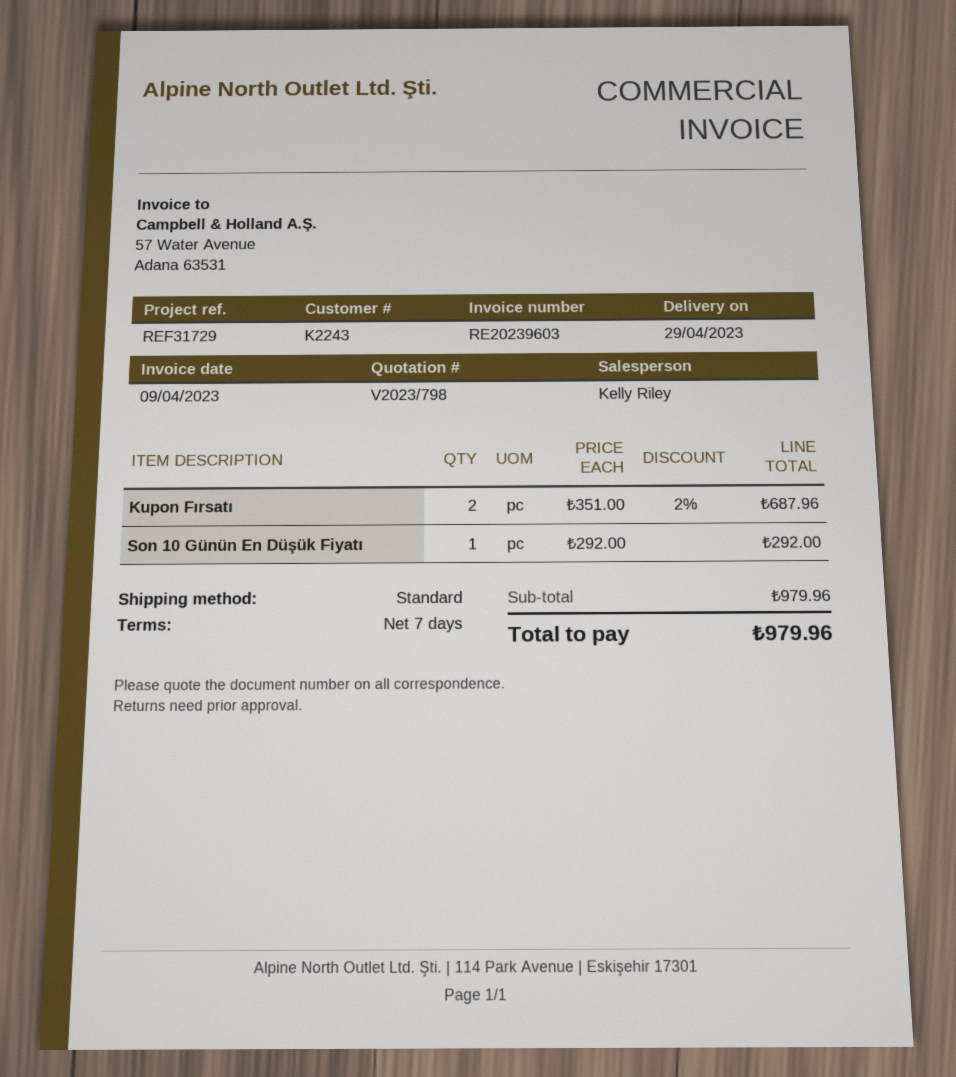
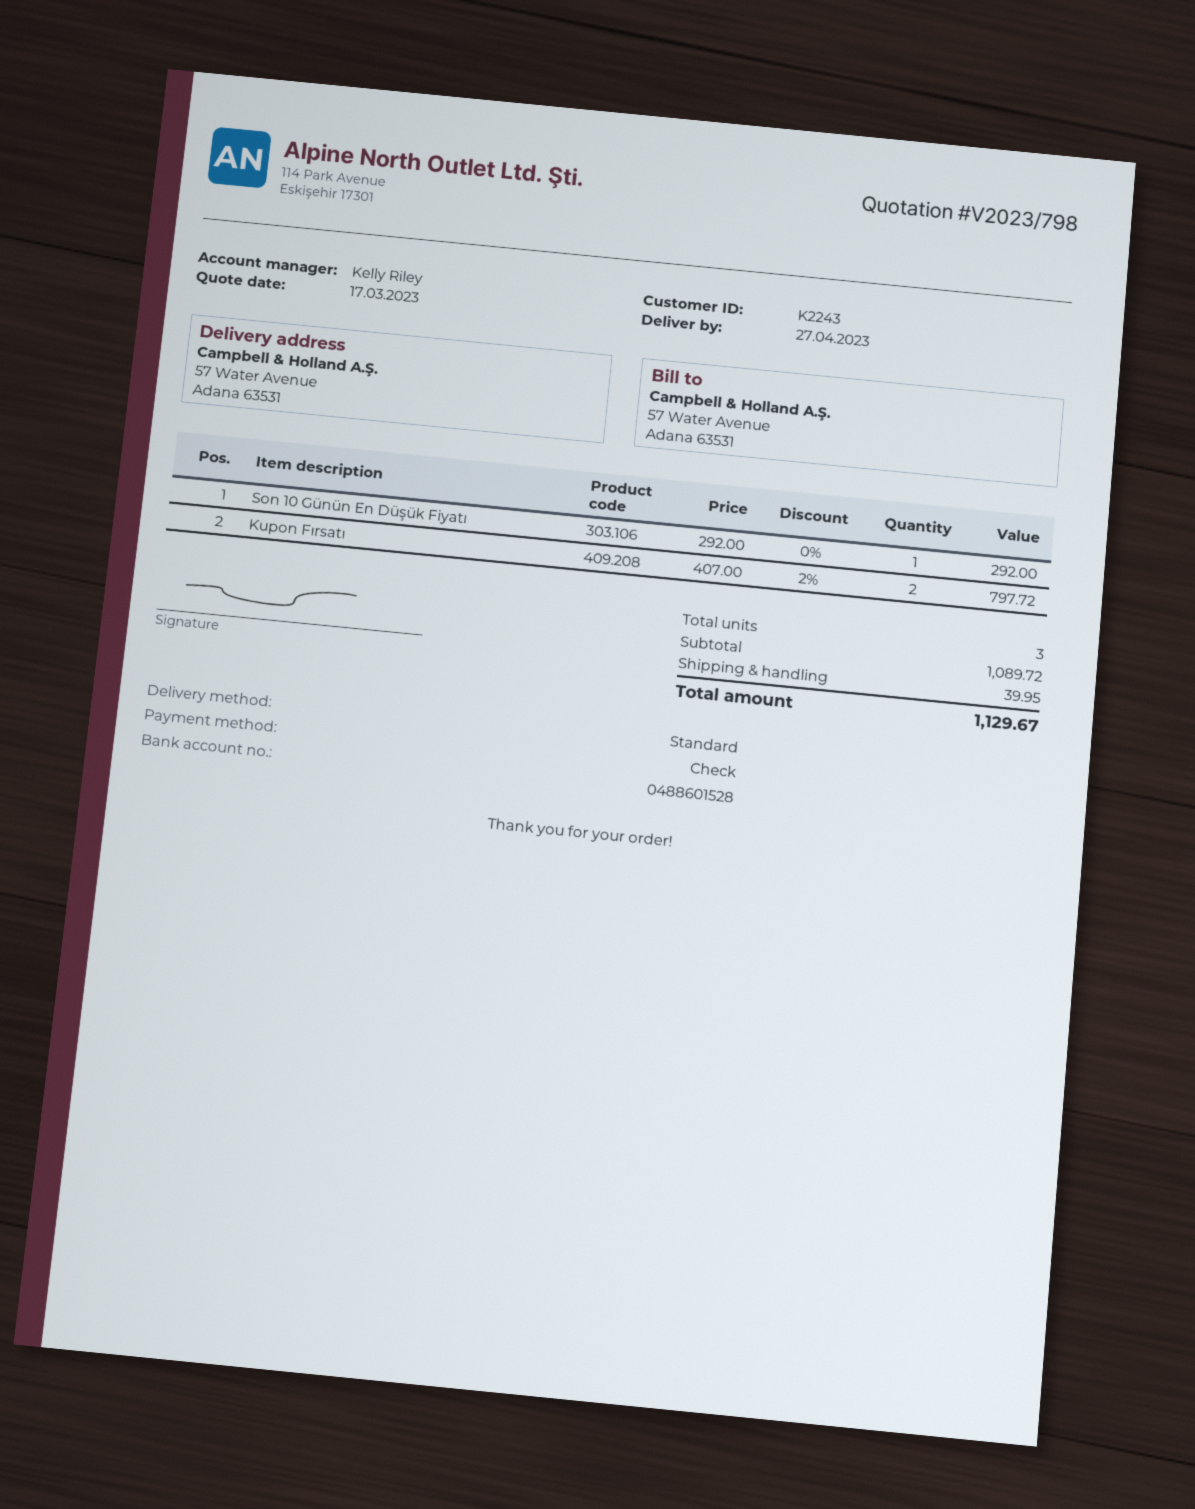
delivery date: 2023-04-29 -> 2023-04-27
Kupon Fırsatı: 2 x 351.00 - 2% = 687.96 -> 2 x 407.00 - 2% = 797.72
subtotal: 979.96 -> 1089.72
shipping: none -> 39.95
total: 979.96 -> 1129.67

